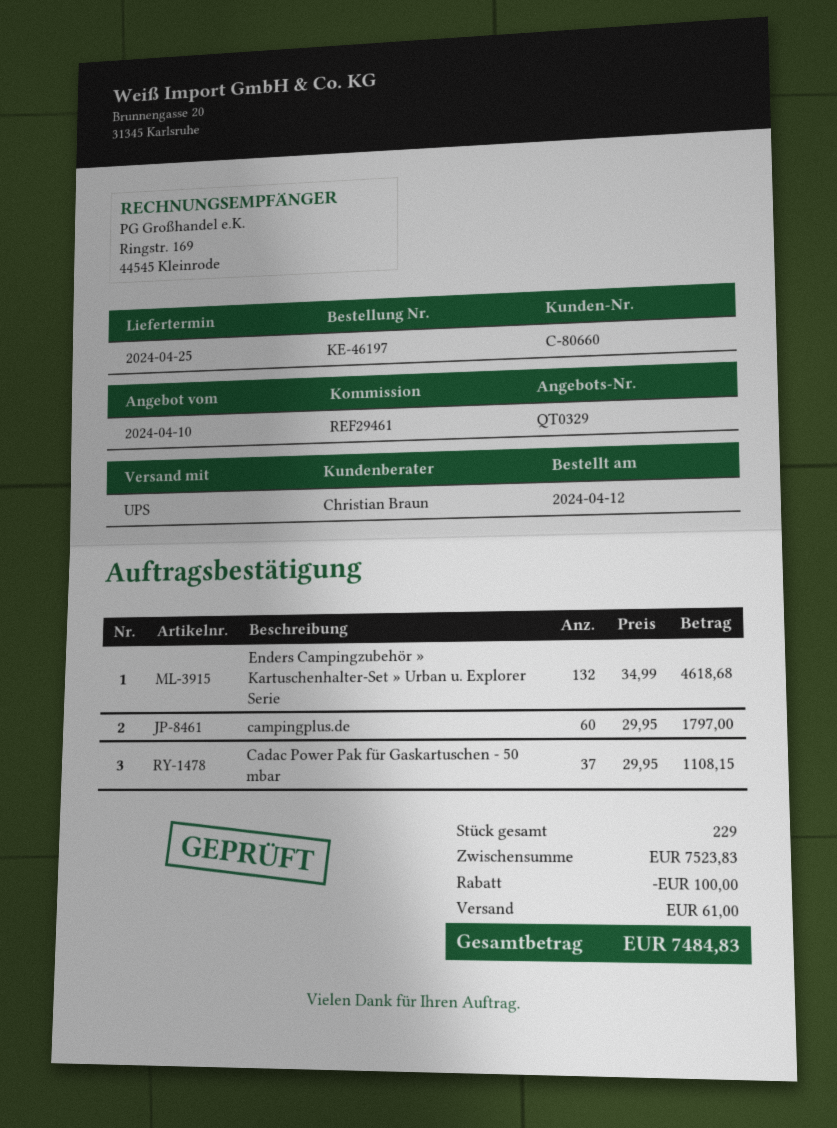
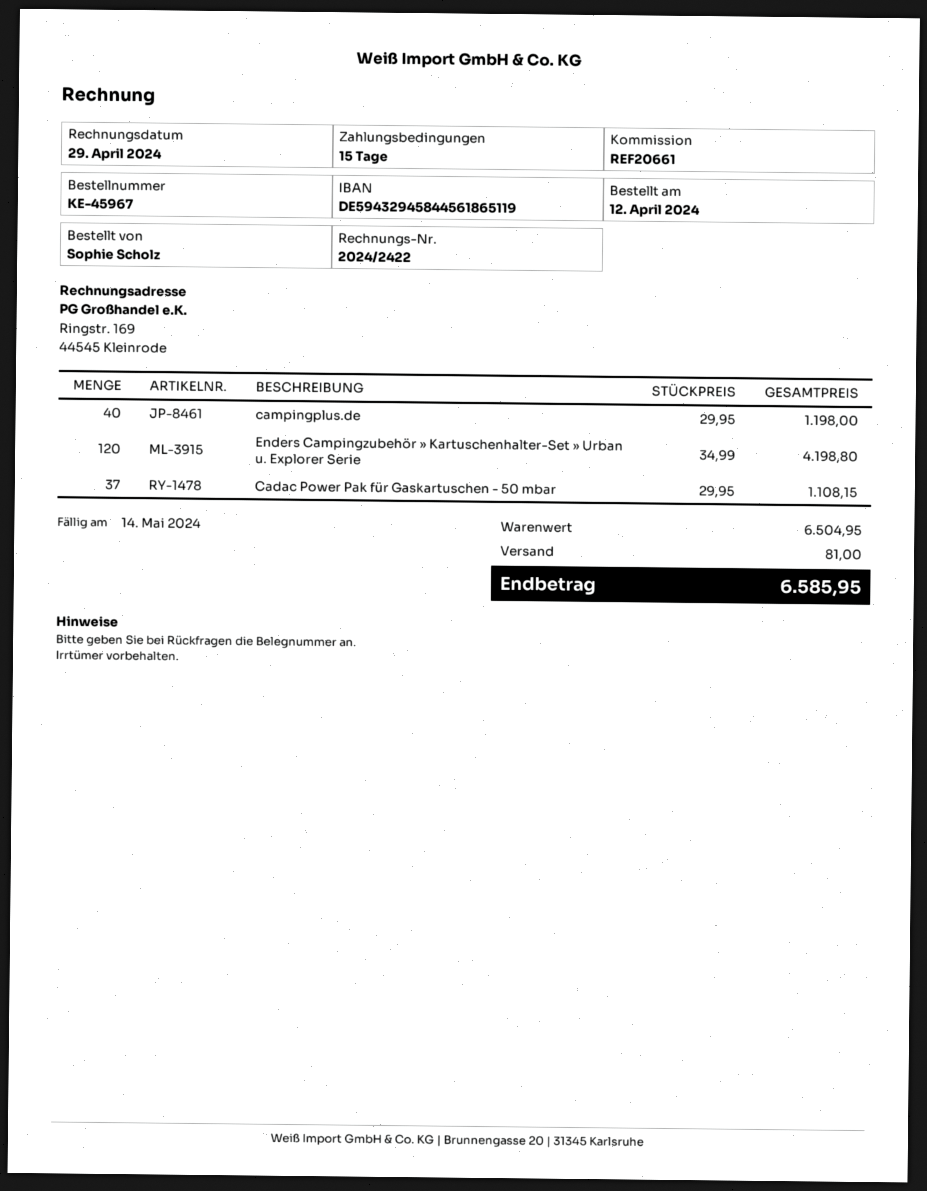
order number: KE-46197 -> KE-45967
reference: REF29461 -> REF20661
Enders Campingzubehör » Kartuschenhalter-Set » Urban u. Explorer Serie: 132 x 34.99 = 4618.68 -> 120 x 34.99 = 4198.80
campingplus.de: 60 x 29.95 = 1797.00 -> 40 x 29.95 = 1198.00
subtotal: 7523.83 -> 6504.95
discount: 100.00 -> none
shipping: 61.00 -> 81.00
total: 7484.83 -> 6585.95

